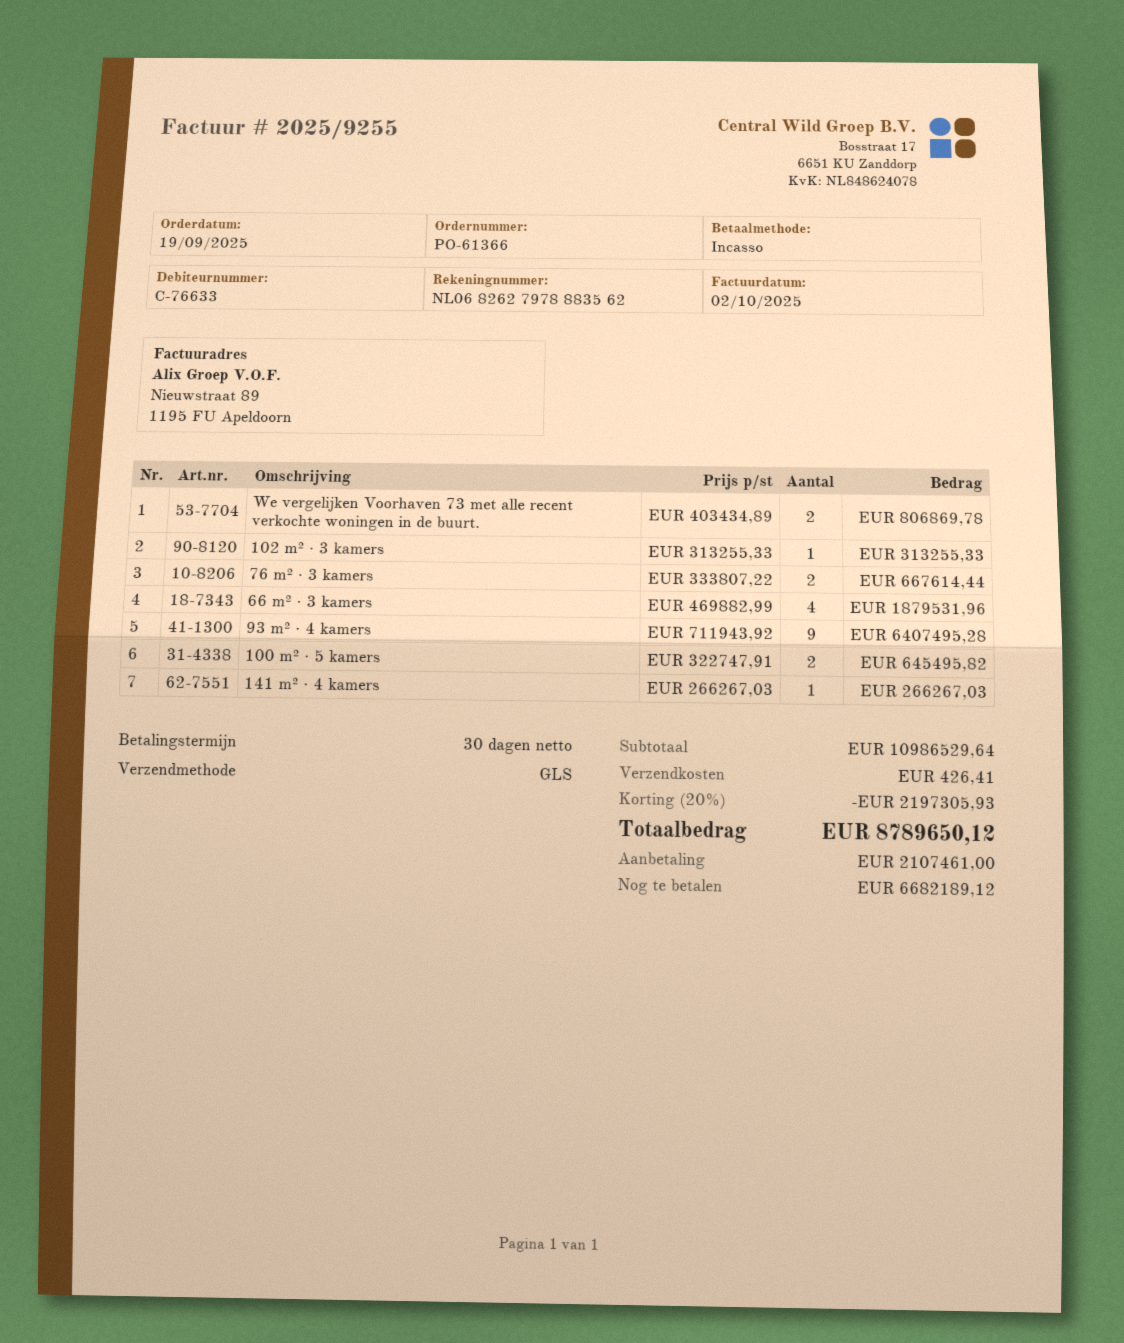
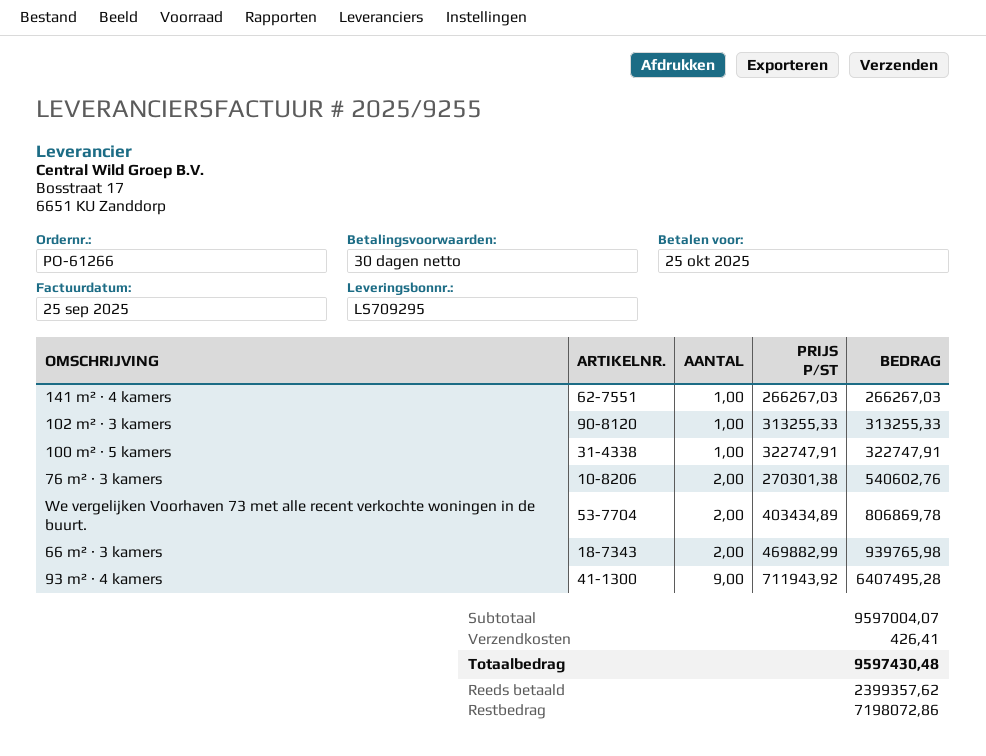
order number: PO-61366 -> PO-61266
invoice date: 2025-10-02 -> 2025-09-25
76 m² · 3 kamers: 2 x 333807.22 = 667614.44 -> 2 x 270301.38 = 540602.76
66 m² · 3 kamers: 4 x 469882.99 = 1879531.96 -> 2 x 469882.99 = 939765.98
100 m² · 5 kamers: 2 x 322747.91 = 645495.82 -> 1 x 322747.91 = 322747.91
subtotal: 10986529.64 -> 9597004.07
discount: 20% = 2197305.93 -> none
total: 8789650.12 -> 9597430.48
deposit: 2107461.00 -> 2399357.62
balance: 6682189.12 -> 7198072.86

